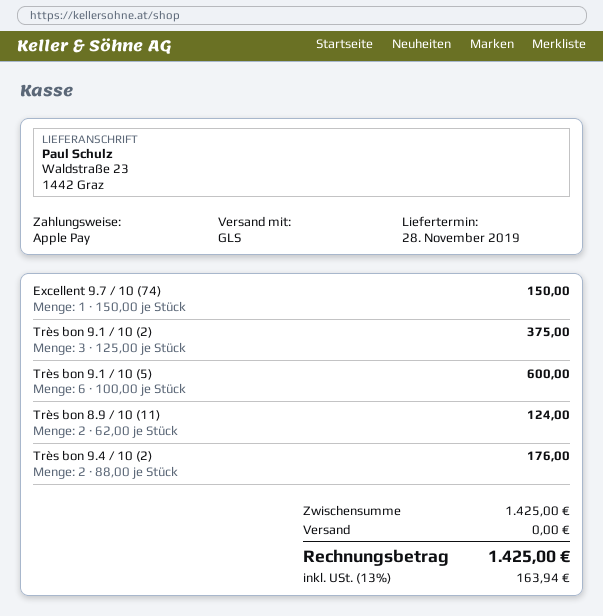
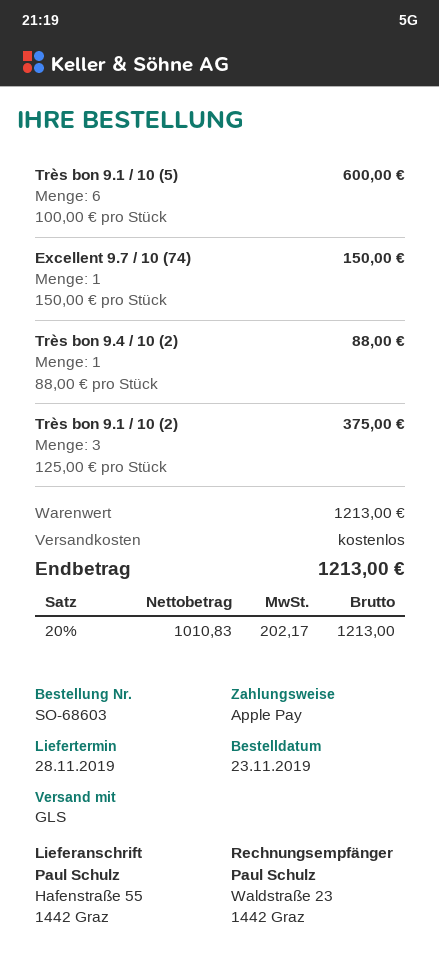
ship to: Waldstraße 23, 1442 Graz -> Hafenstraße 55, 1442 Graz
Très bon 8.9 / 10 (11): 2 x 62.00 = 124.00 -> none
Très bon 9.4 / 10 (2): 2 x 88.00 = 176.00 -> 1 x 88.00 = 88.00
subtotal: 1425.00 -> 1213.00
tax: 13% = 163.94 -> 20% = 202.17
total: 1425.00 -> 1213.00

